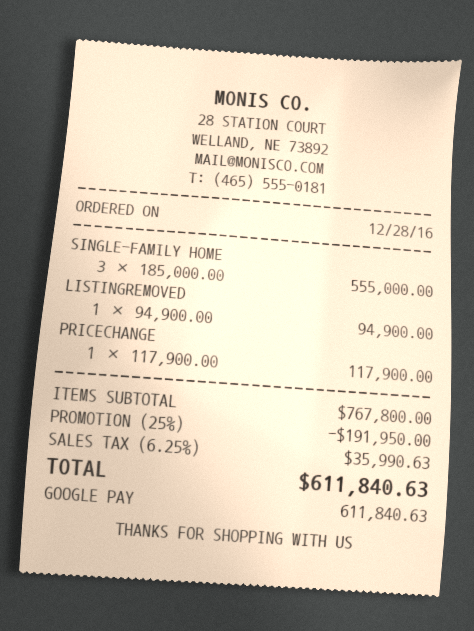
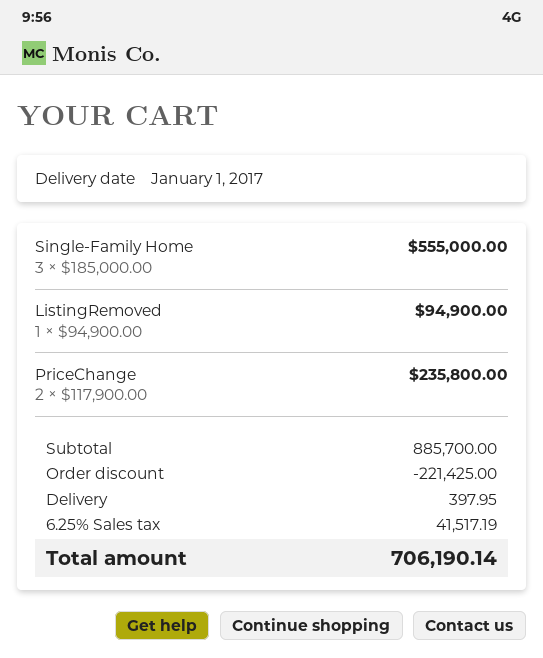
PRICECHANGE: 1 x 117900.00 = 117900.00 -> 2 x 117900.00 = 235800.00
subtotal: 767800.00 -> 885700.00
discount: 191950.00 -> 221425.00
shipping: none -> 397.95
tax: 6.25% = 35990.63 -> 6.25% = 41517.19
total: 611840.63 -> 706190.14

